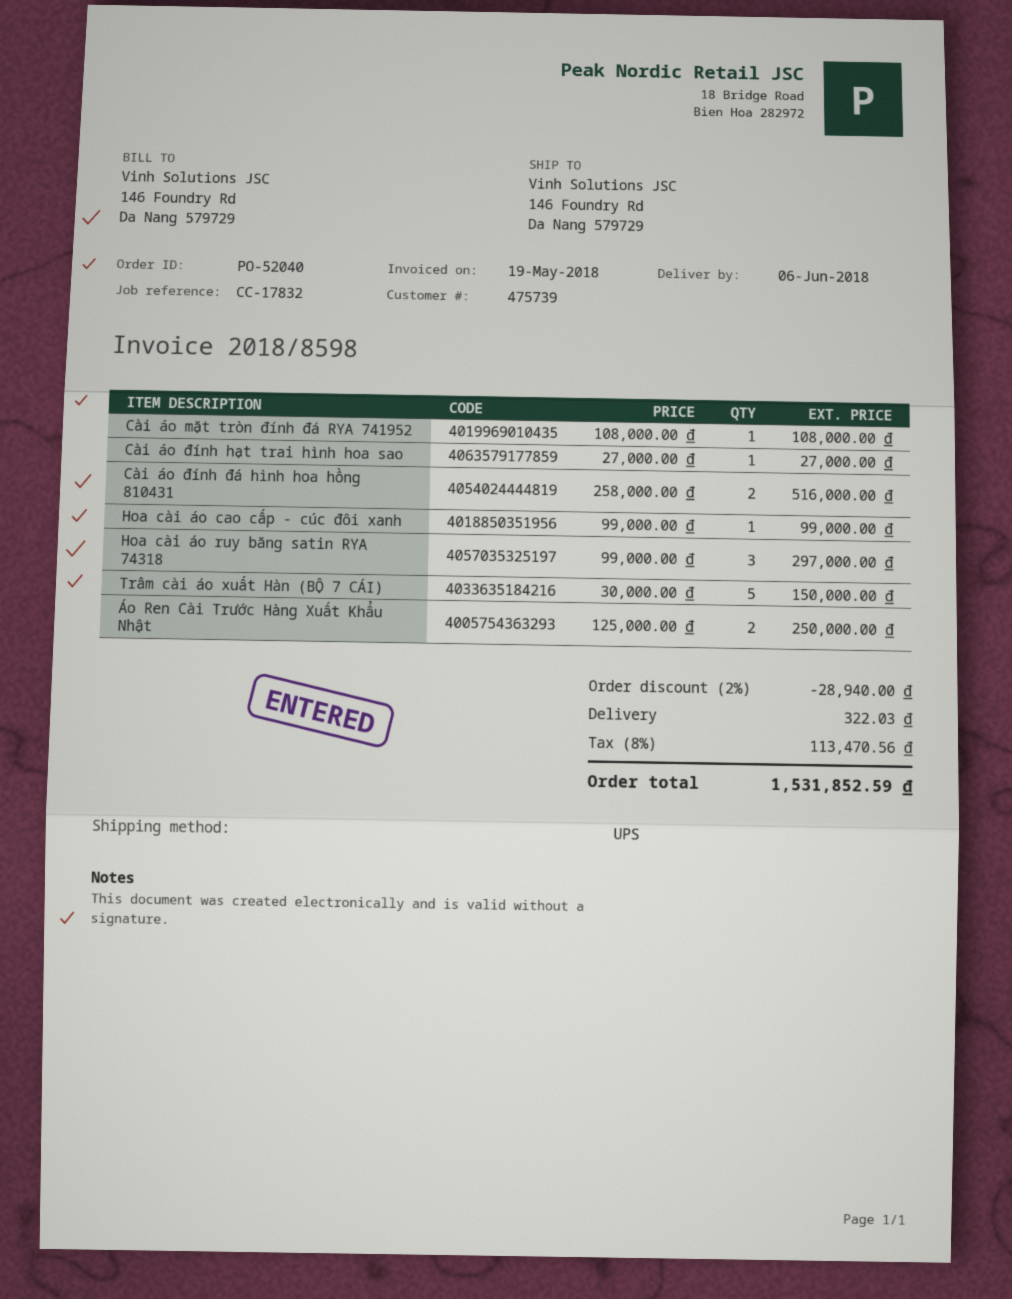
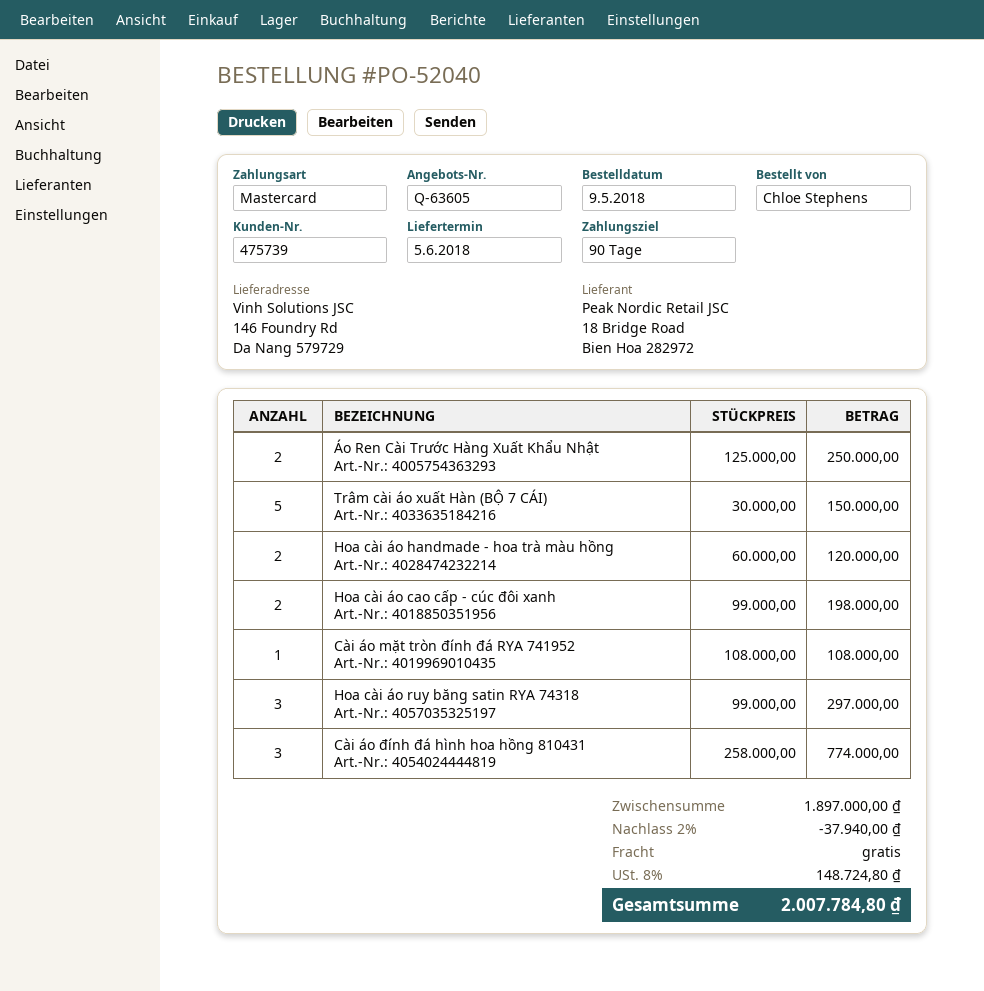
delivery date: 2018-06-06 -> 2018-06-05
Cài áo đính hạt trai hình hoa sao: 1 x 27000.00 = 27000.00 -> none
Cài áo đính đá hình hoa hồng 810431: 2 x 258000.00 = 516000.00 -> 3 x 258000.00 = 774000.00
Hoa cài áo cao cấp - cúc đôi xanh: 1 x 99000.00 = 99000.00 -> 2 x 99000.00 = 198000.00
Hoa cài áo handmade - hoa trà màu hồng: none -> 2 x 60000.00 = 120000.00
discount: 2% = 28940.00 -> 2% = 37940.00
shipping: 322.03 -> 0.00
tax: 8% = 113470.56 -> 8% = 148724.80
total: 1531852.59 -> 2007784.80

